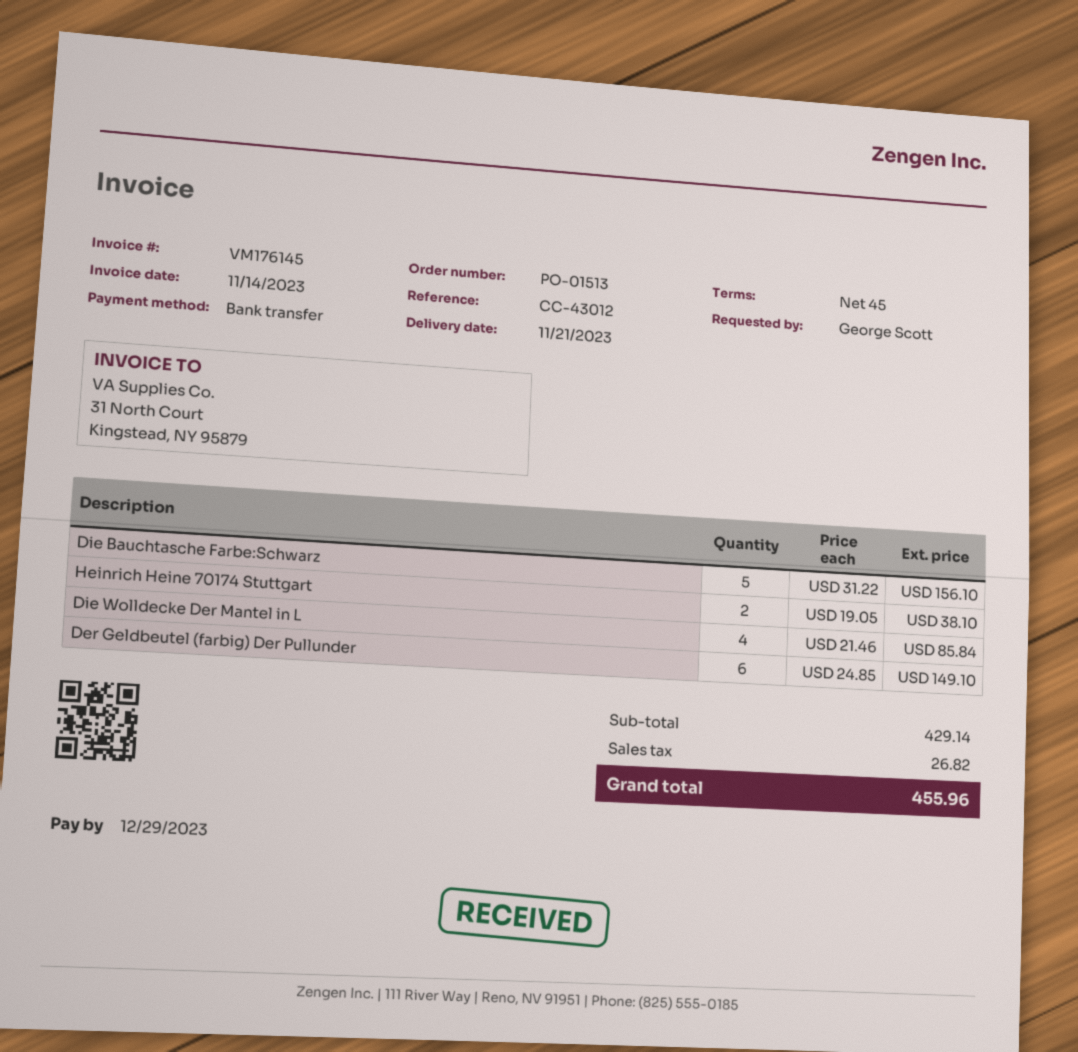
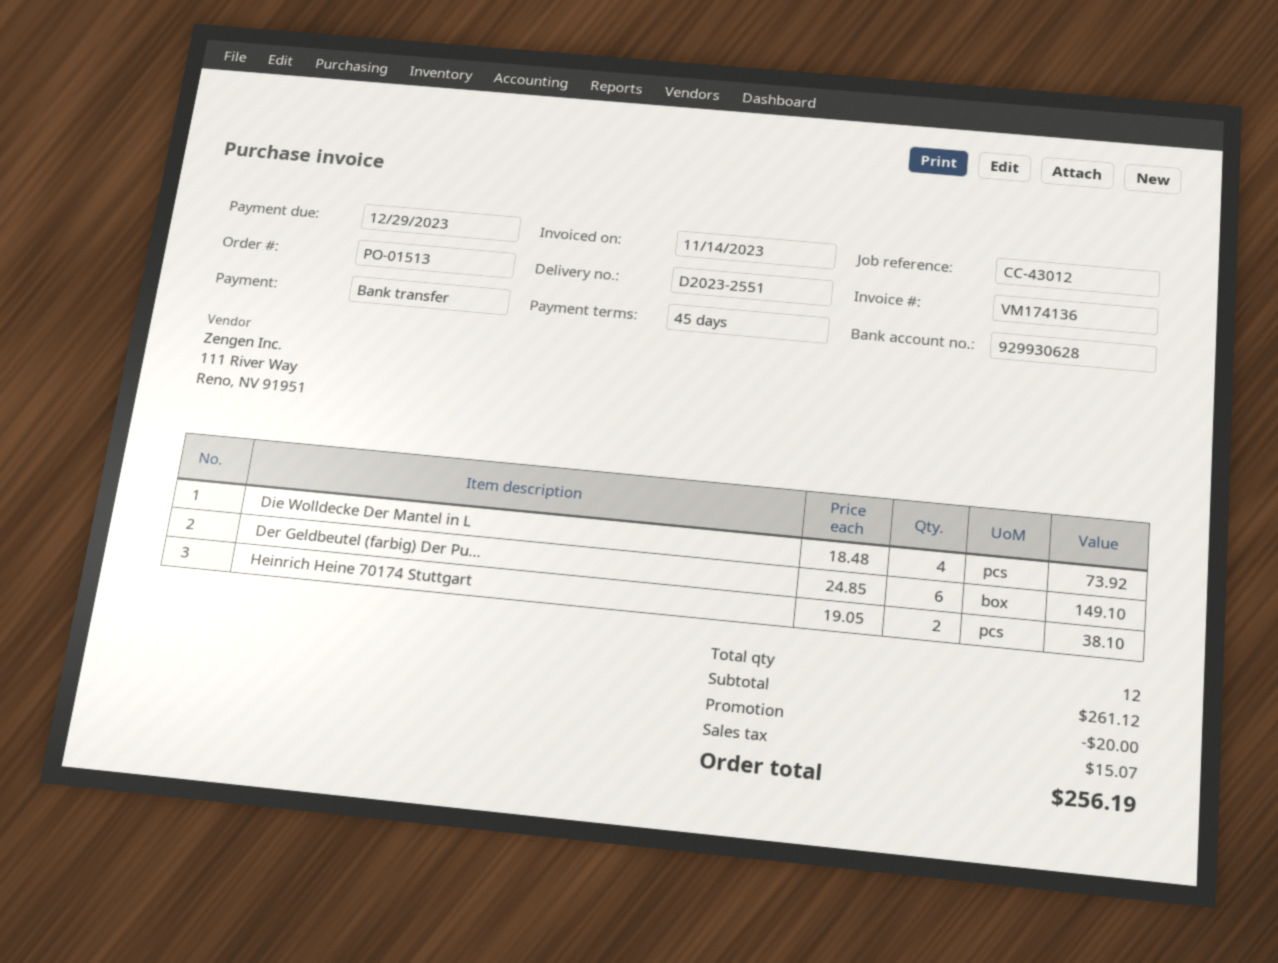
invoice number: VM176145 -> VM174136
Die Bauchtasche Farbe:Schwarz: 5 x 31.22 = 156.10 -> none
Die Wolldecke Der Mantel in L: 4 x 21.46 = 85.84 -> 4 x 18.48 = 73.92
subtotal: 429.14 -> 261.12
discount: none -> 20.00
tax: 26.82 -> 15.07
total: 455.96 -> 256.19

